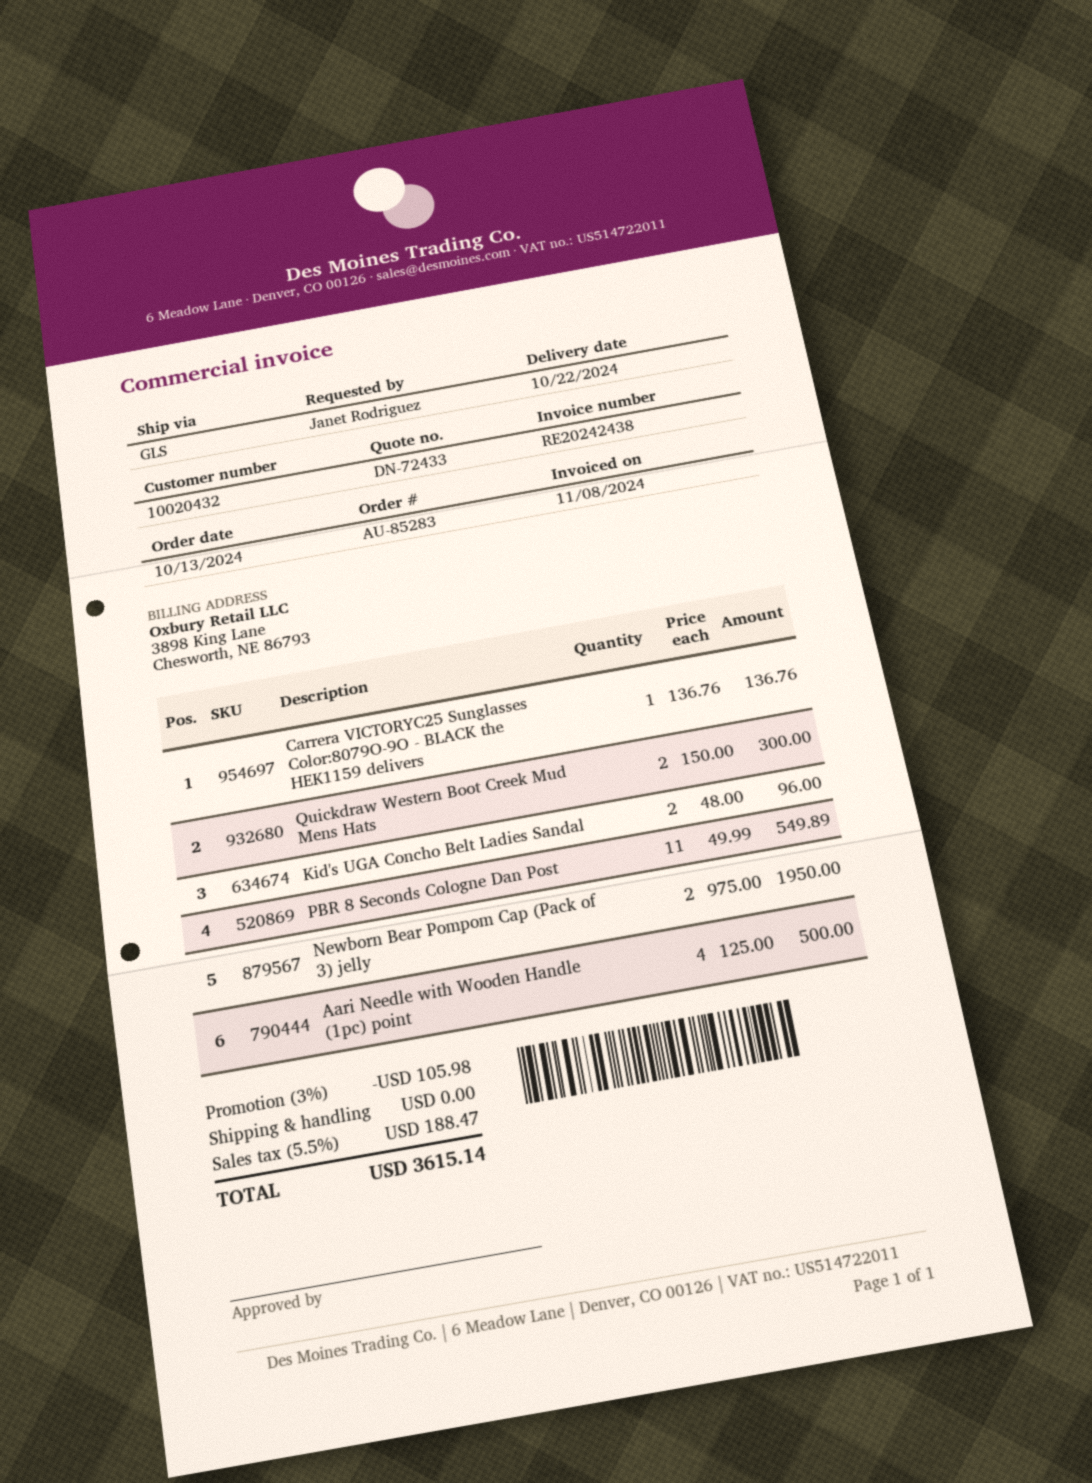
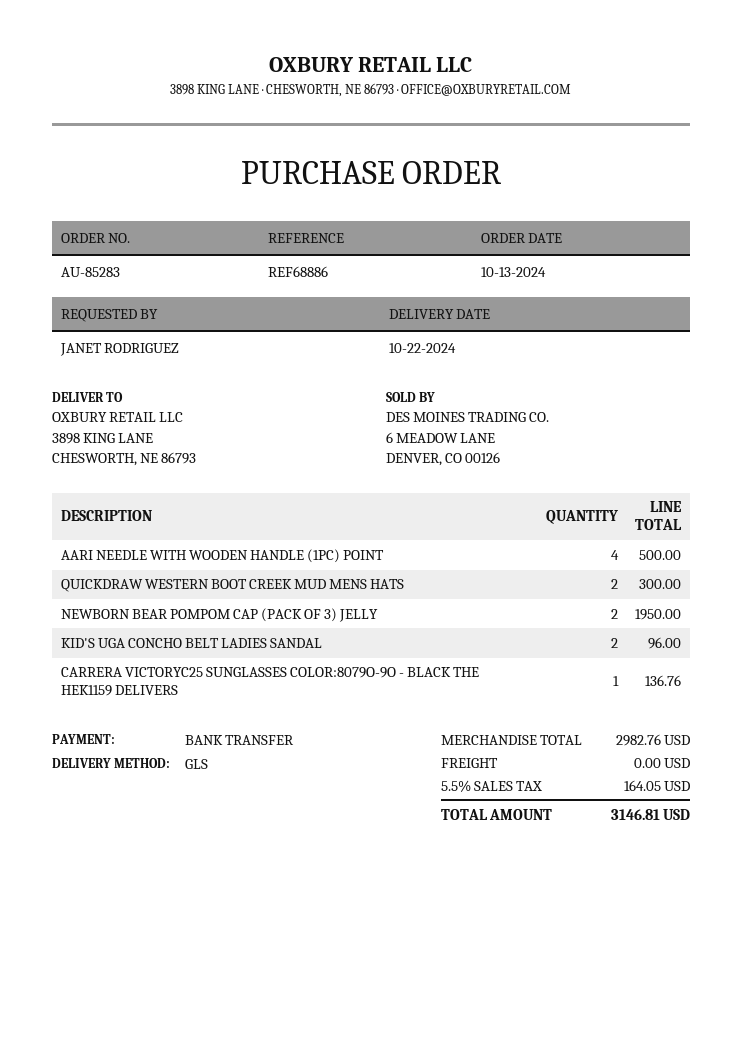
PBR 8 Seconds Cologne Dan Post: 11 for 549.89 -> none
discount: 3% = 105.98 -> none
tax: 5.5% = 188.47 -> 5.5% = 164.05
total: 3615.14 -> 3146.81

